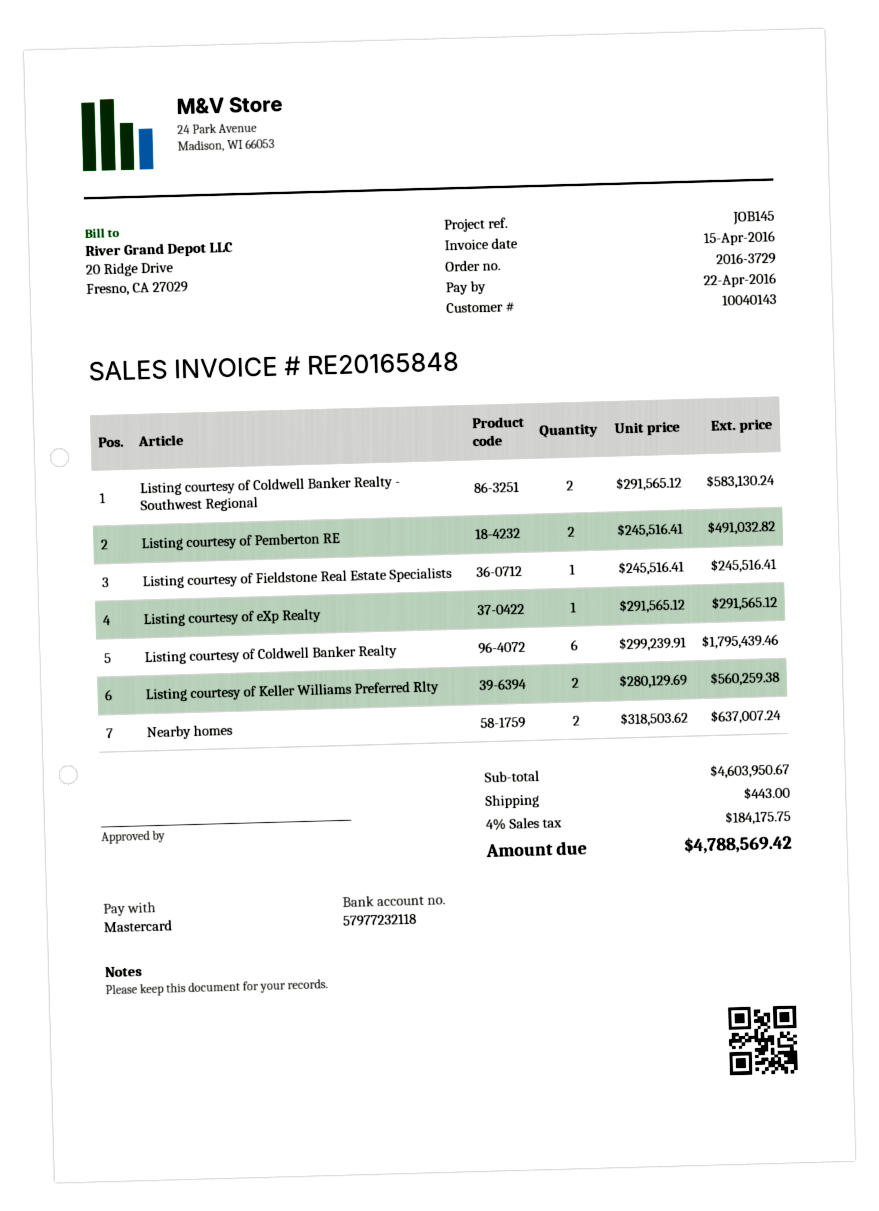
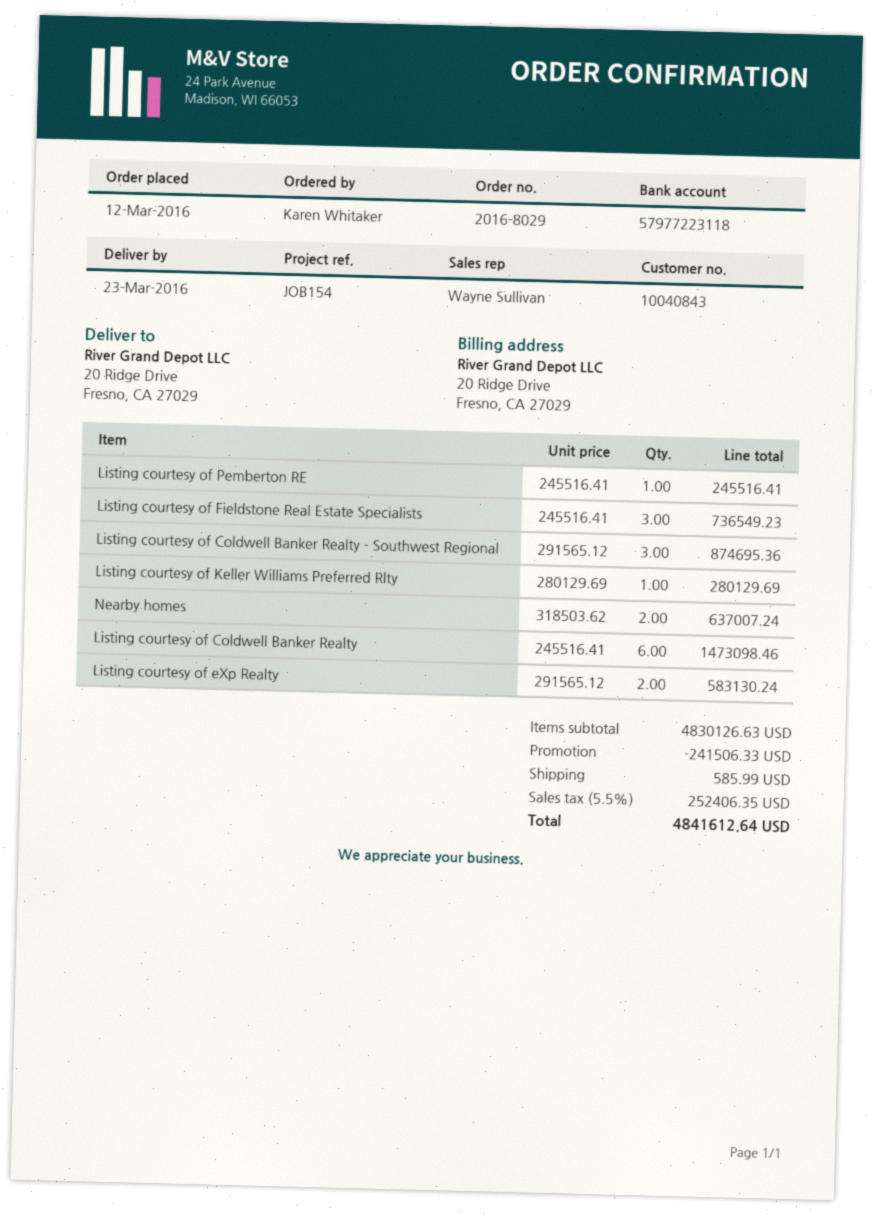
order number: 2016-3729 -> 2016-8029
customer number: 10040143 -> 10040843
reference: JOB145 -> JOB154
bank account: 57977232118 -> 57977223118
Listing courtesy of Coldwell Banker Realty - Southwest Regional: 2 x 291565.12 = 583130.24 -> 3 x 291565.12 = 874695.36
Listing courtesy of Pemberton RE: 2 x 245516.41 = 491032.82 -> 1 x 245516.41 = 245516.41
Listing courtesy of Fieldstone Real Estate Specialists: 1 x 245516.41 = 245516.41 -> 3 x 245516.41 = 736549.23
Listing courtesy of eXp Realty: 1 x 291565.12 = 291565.12 -> 2 x 291565.12 = 583130.24
Listing courtesy of Coldwell Banker Realty: 6 x 299239.91 = 1795439.46 -> 6 x 245516.41 = 1473098.46
Listing courtesy of Keller Williams Preferred Rlty: 2 x 280129.69 = 560259.38 -> 1 x 280129.69 = 280129.69
subtotal: 4603950.67 -> 4830126.63
discount: none -> 241506.33
shipping: 443.00 -> 585.99
tax: 4% = 184175.75 -> 5.5% = 252406.35
total: 4788569.42 -> 4841612.64

